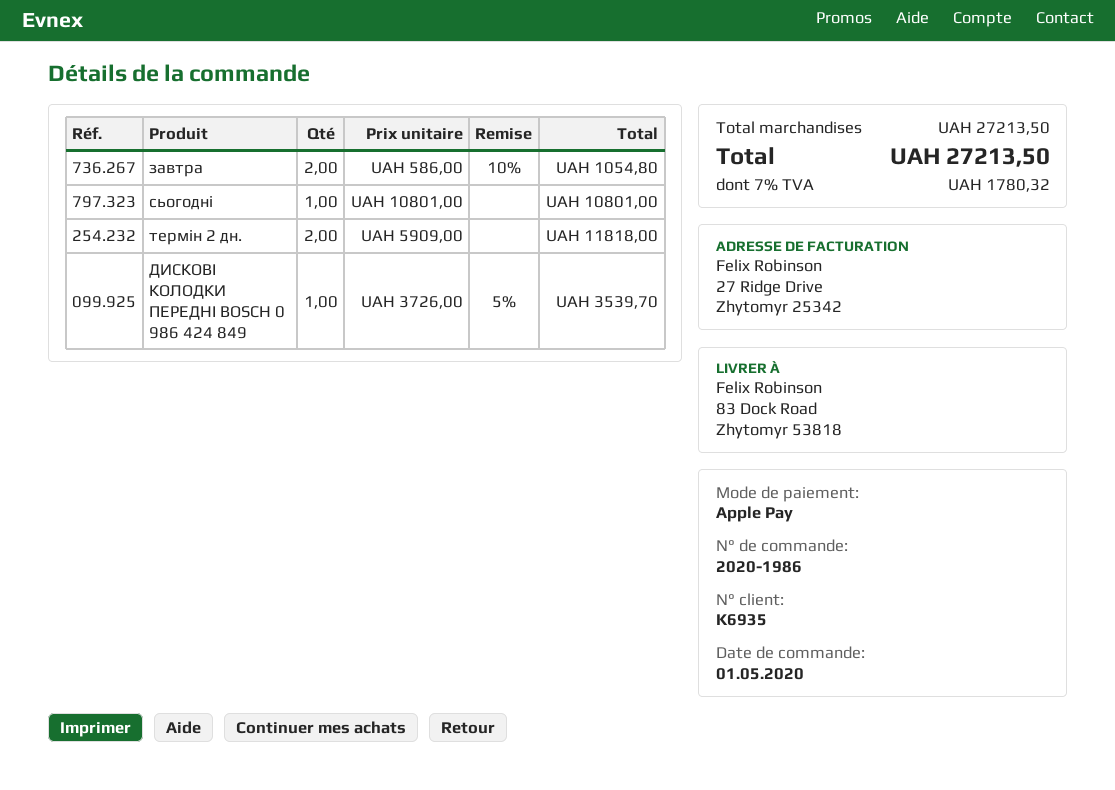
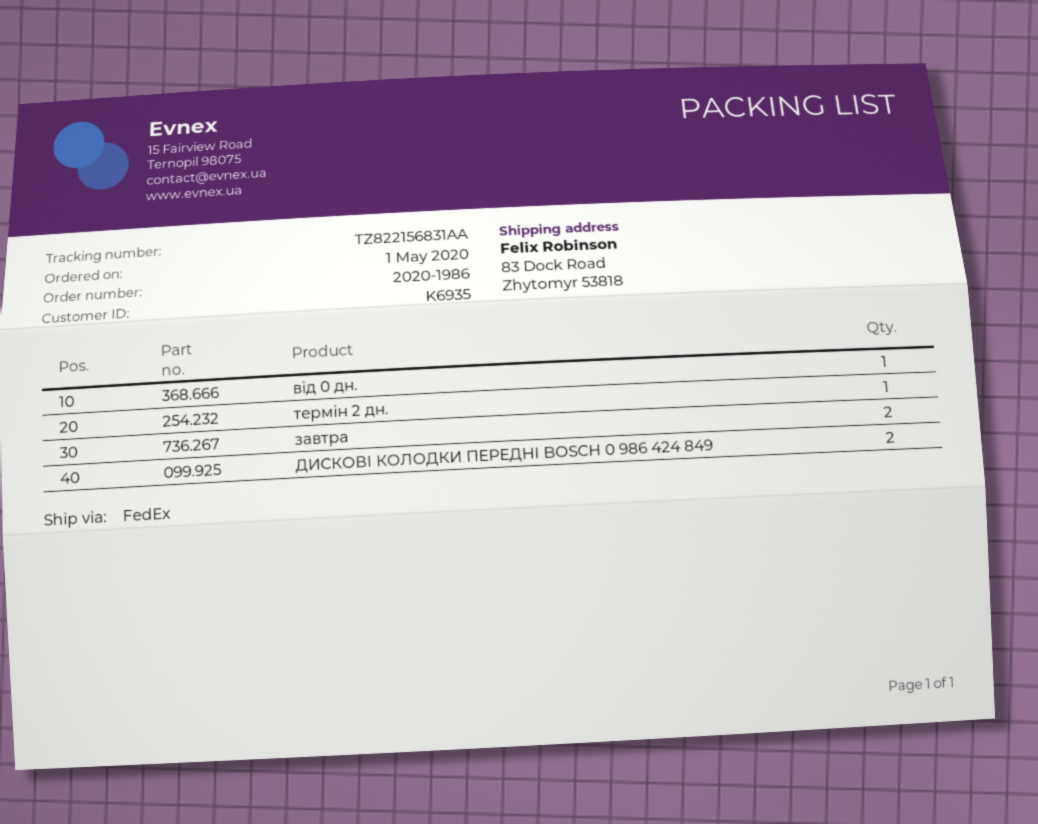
сьогодні: 1 -> none
термін 2 дн.: 2 -> 1
ДИСКОВІ КОЛОДКИ ПЕРЕДНІ BOSCH 0 986 424 849: 1 -> 2
від 0 дн.: none -> 1

